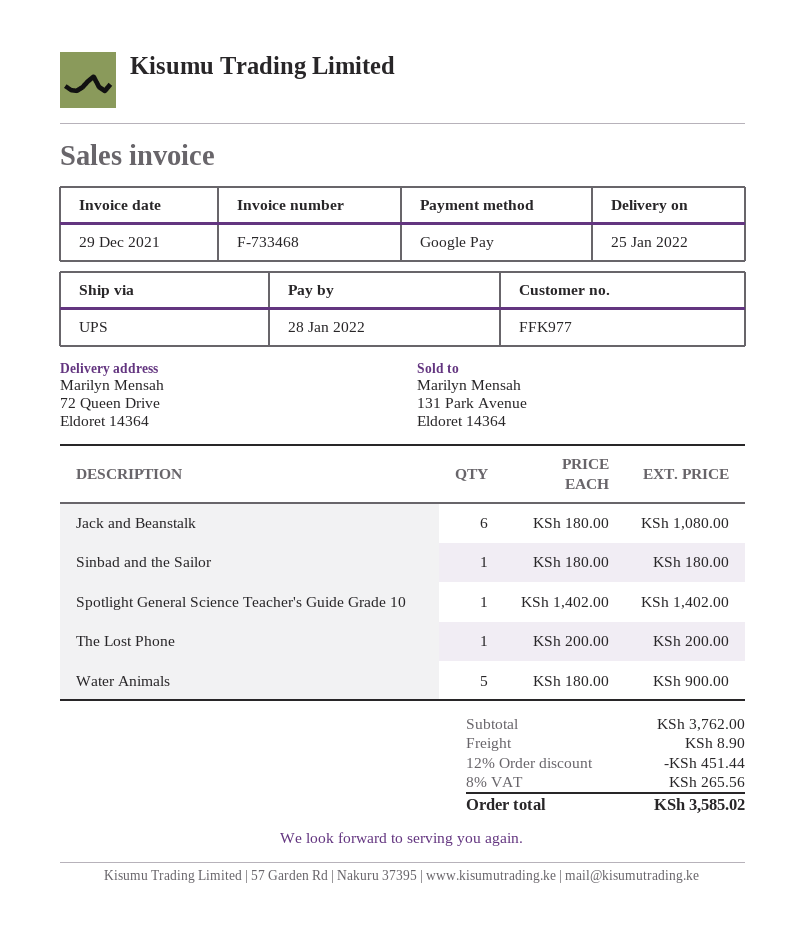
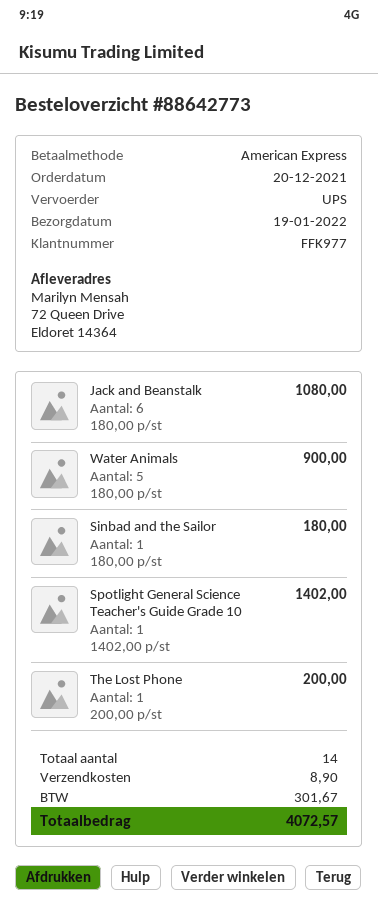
delivery date: 2022-01-25 -> 2022-01-19
payment method: Google Pay -> American Express
discount: 12% = 451.44 -> none
tax: 265.56 -> 301.67
total: 3585.02 -> 4072.57

